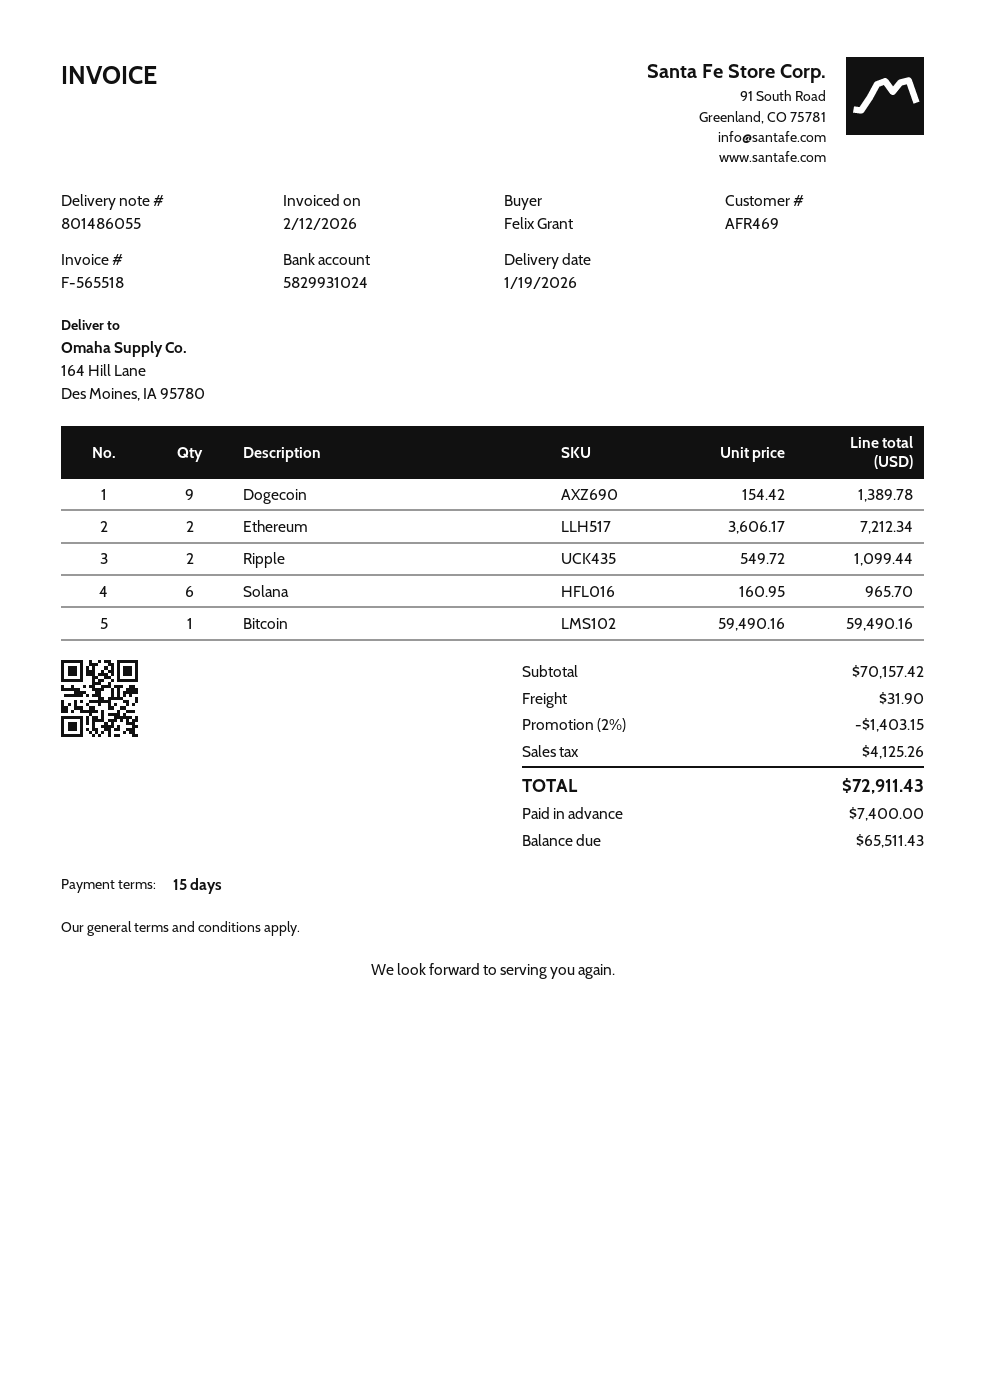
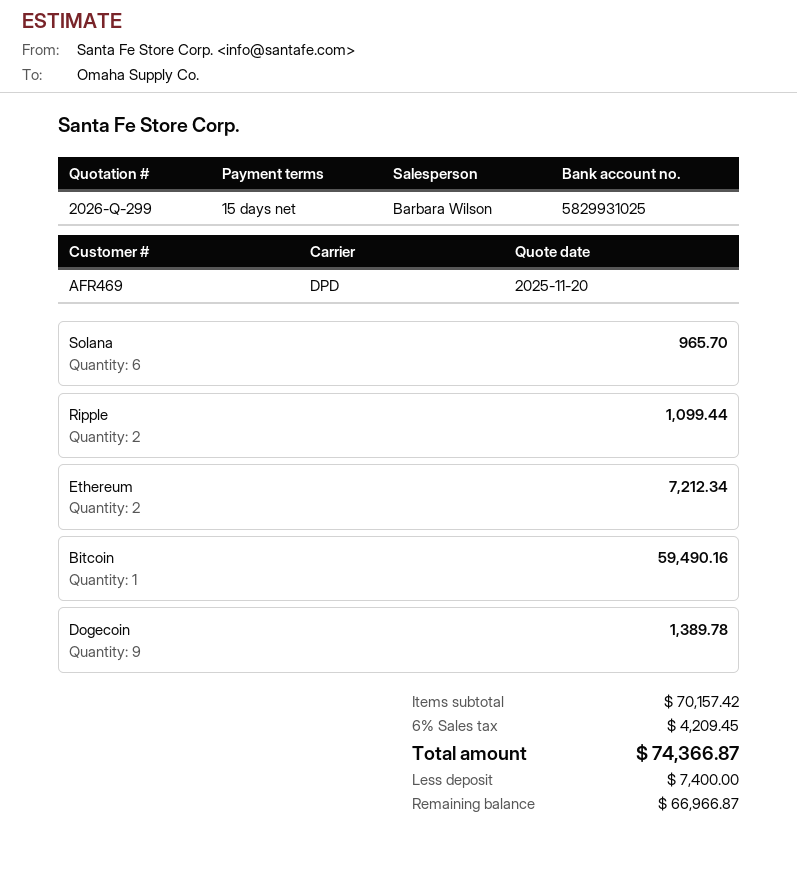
bank account: 5829931024 -> 5829931025
discount: 2% = 1403.15 -> none
shipping: 31.90 -> none
tax: 4125.26 -> 4209.45
total: 72911.43 -> 74366.87
balance: 65511.43 -> 66966.87

